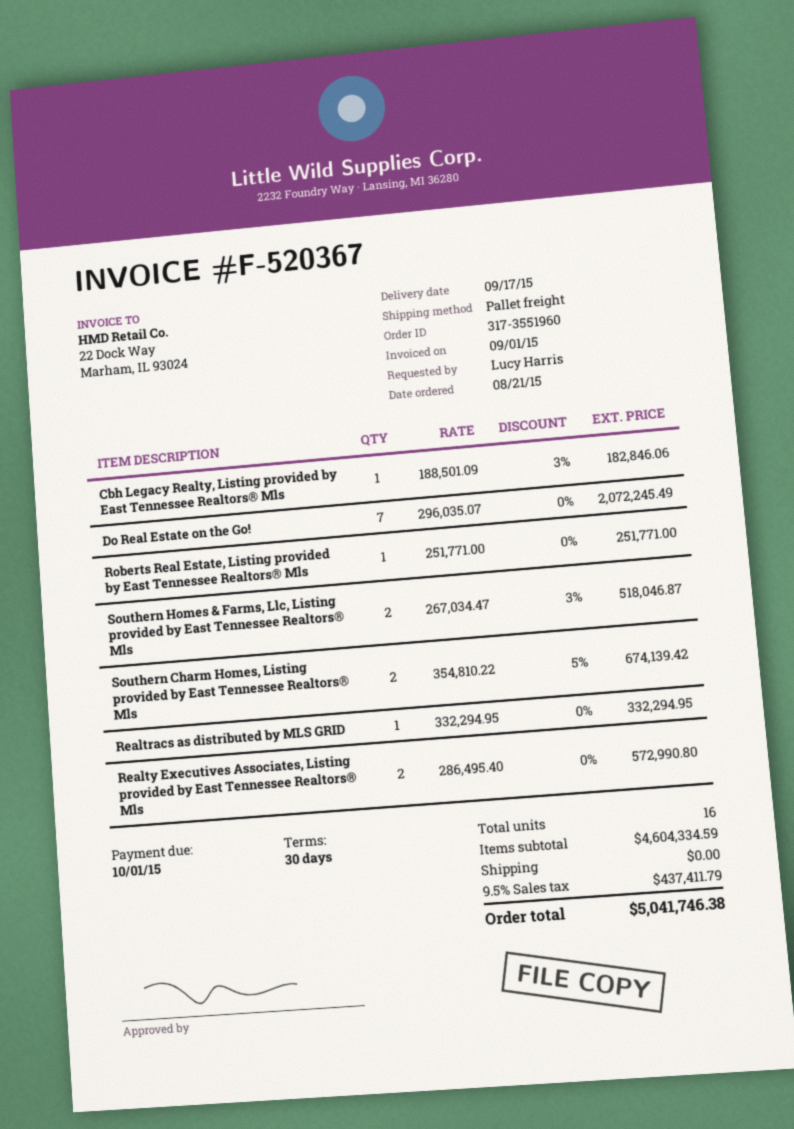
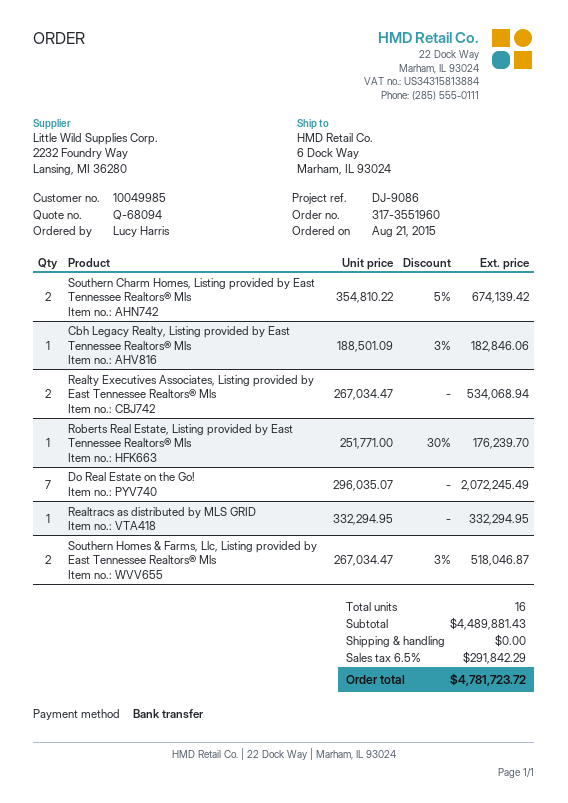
Roberts Real Estate, Listing provided by East Tennessee Realtors® Mls: 1 x 251771.00 = 251771.00 -> 1 x 251771.00 - 30% = 176239.70
Realty Executives Associates, Listing provided by East Tennessee Realtors® Mls: 2 x 286495.40 = 572990.80 -> 2 x 267034.47 = 534068.94
subtotal: 4604334.59 -> 4489881.43
tax: 9.5% = 437411.79 -> 6.5% = 291842.29
total: 5041746.38 -> 4781723.72

